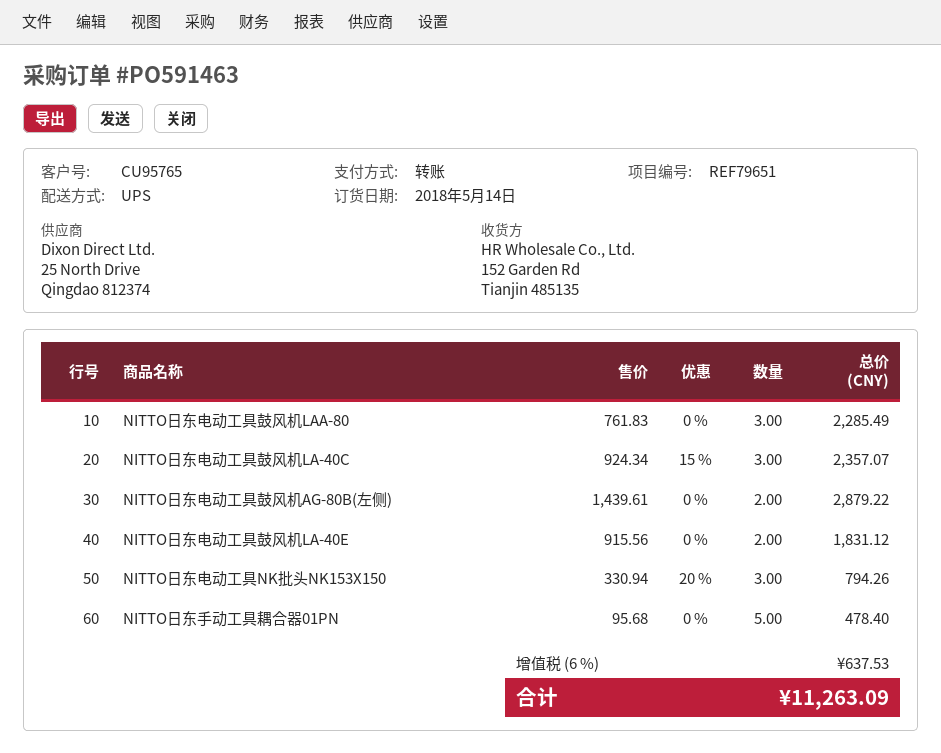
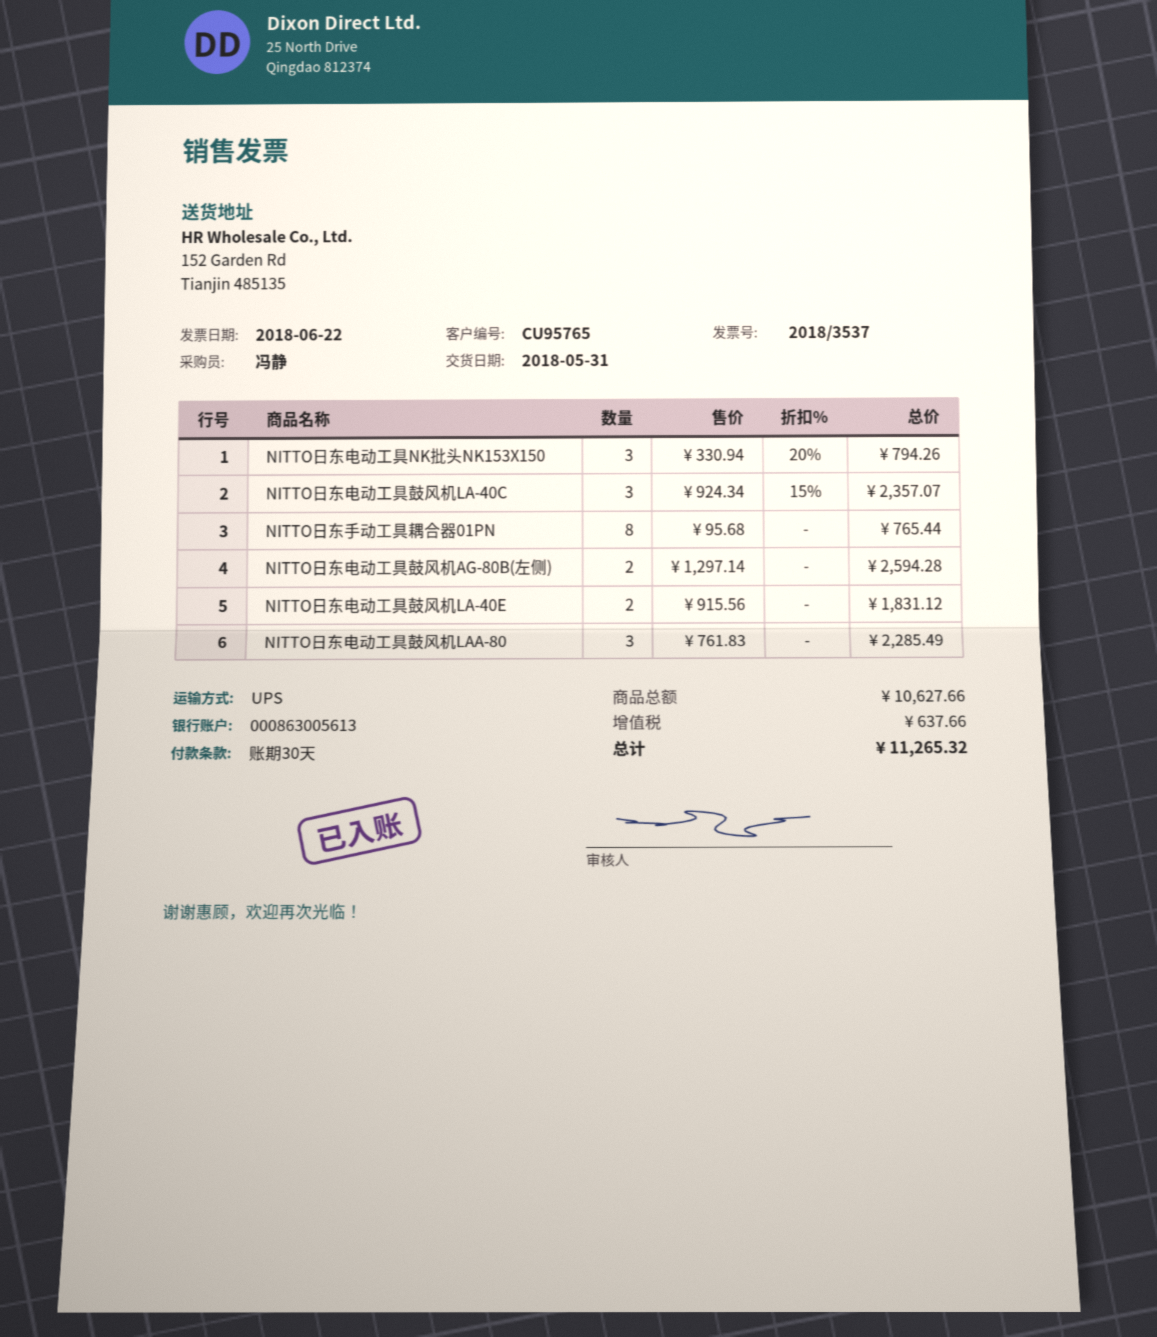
NITTO日东电动工具鼓风机AG-80B(左侧): 2 x 1439.61 = 2879.22 -> 2 x 1297.14 = 2594.28
NITTO日东手动工具耦合器01PN: 5 x 95.68 = 478.40 -> 8 x 95.68 = 765.44
tax: 637.53 -> 637.66
total: 11263.09 -> 11265.32

